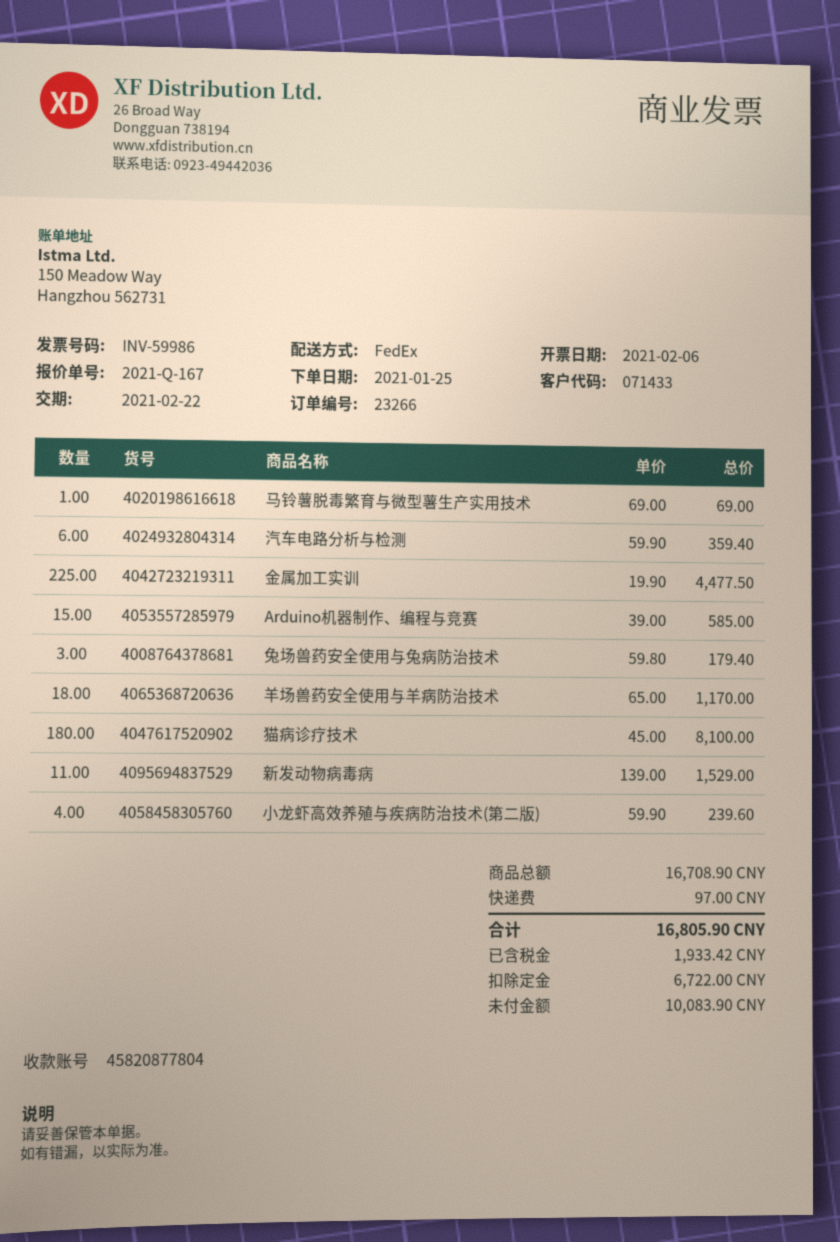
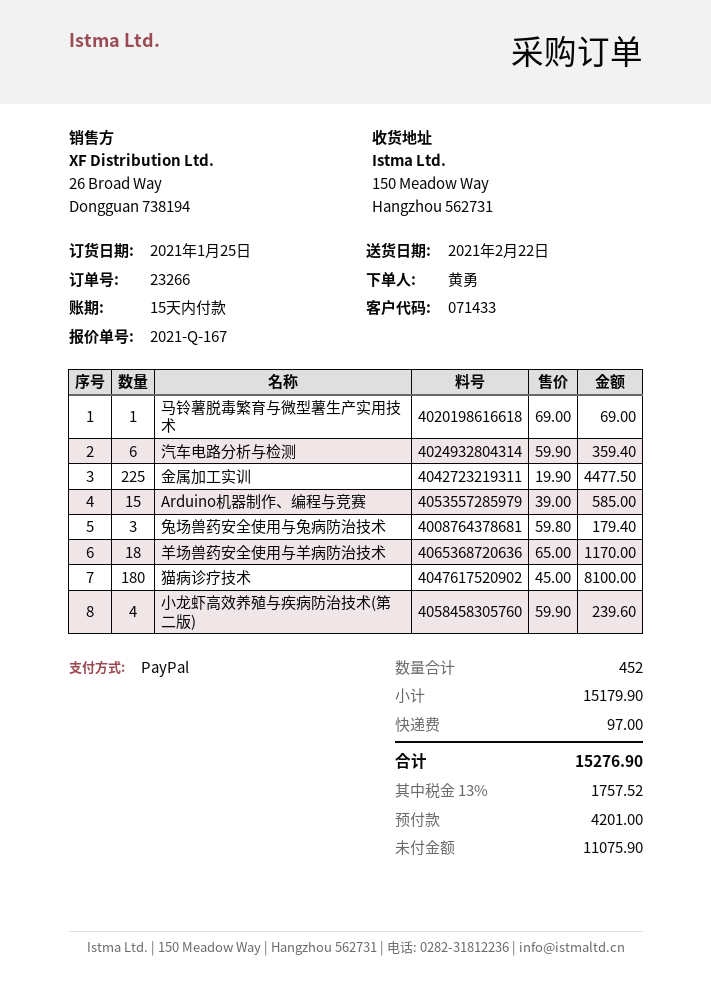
新发动物病毒病: 11 x 139.00 = 1529.00 -> none
subtotal: 16708.90 -> 15179.90
tax: 1933.42 -> 1757.52
total: 16805.90 -> 15276.90
deposit: 6722.00 -> 4201.00
balance: 10083.90 -> 11075.90

